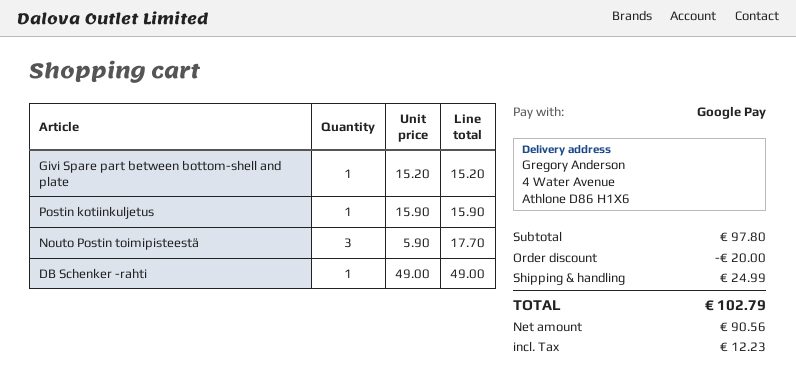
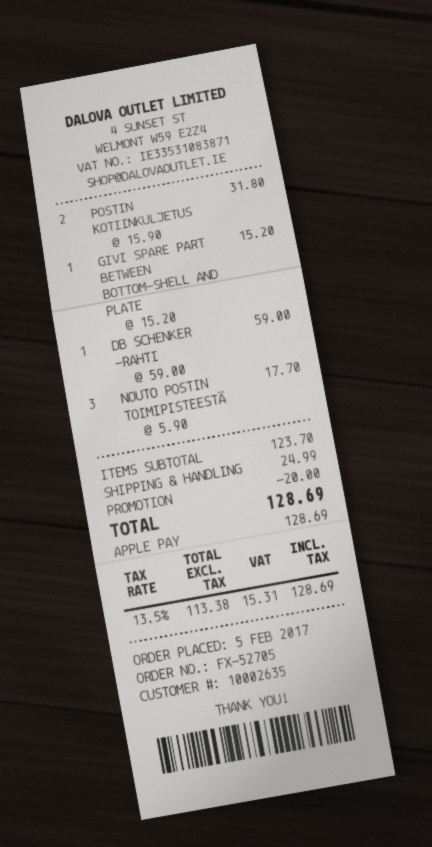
payment method: Google Pay -> Apple Pay
Postin kotiinkuljetus: 1 x 15.90 = 15.90 -> 2 x 15.90 = 31.80
DB Schenker -rahti: 1 x 49.00 = 49.00 -> 1 x 59.00 = 59.00
subtotal: 97.80 -> 123.70
net: 90.56 -> 113.38
tax: 12.23 -> 15.31
total: 102.79 -> 128.69

